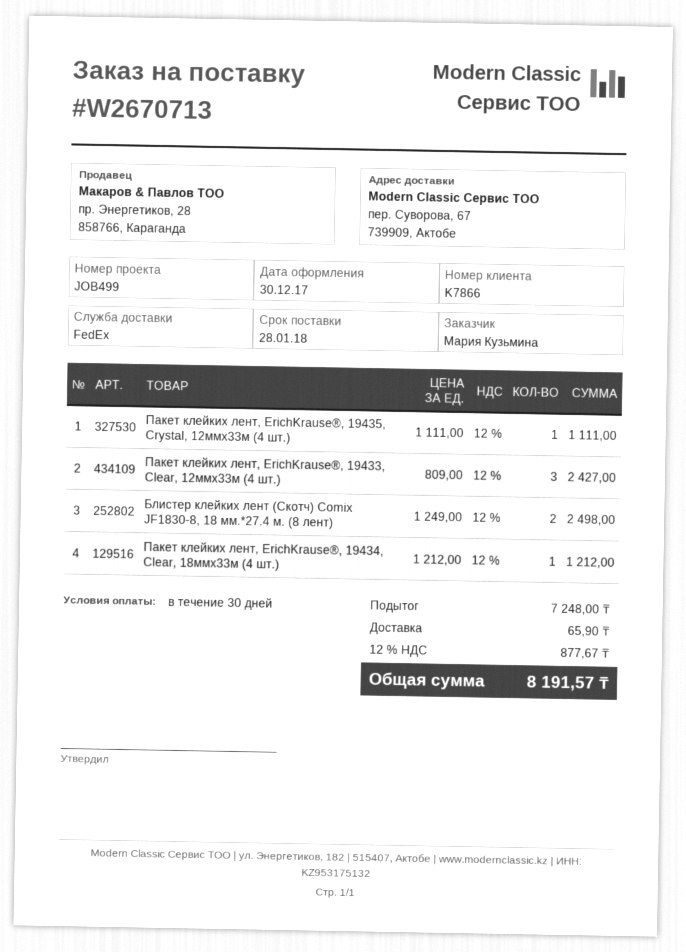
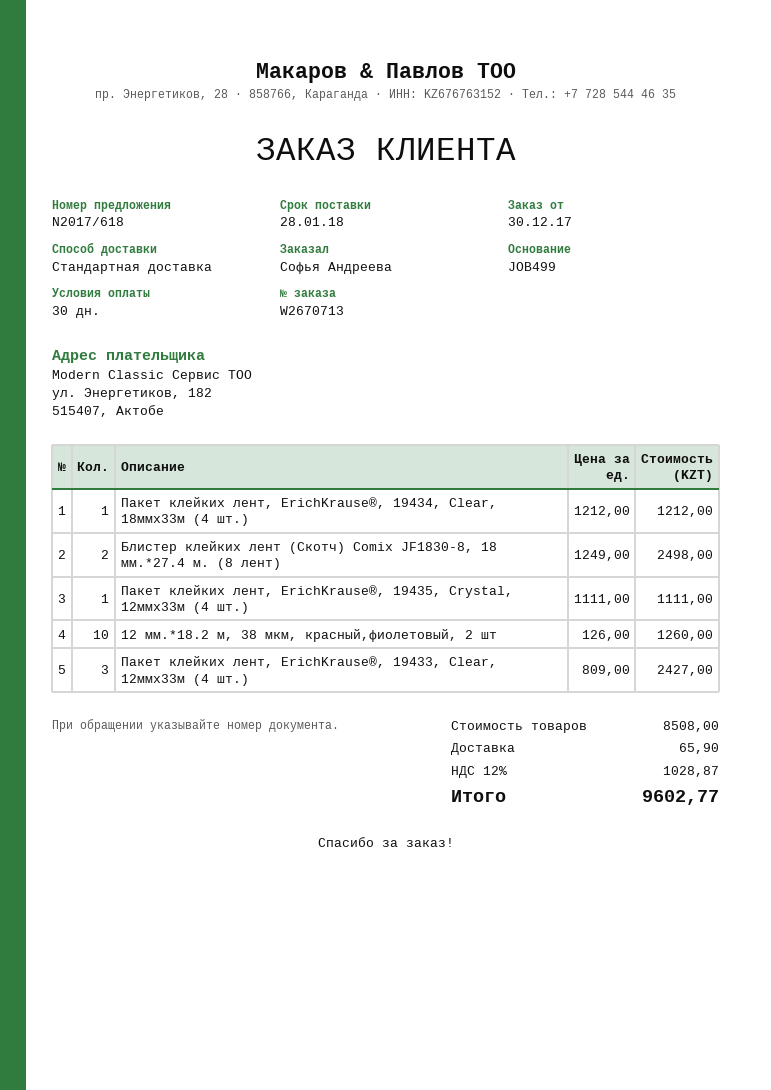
ordered by: Мария Кузьмина -> Софья Андреева
shipping method: FedEx -> standard
12 мм.*18.2 м, 38 мкм, красный,фиолетовый, 2 шт: none -> 10 x 126.00 = 1260.00
subtotal: 7248.00 -> 8508.00
tax: 12% = 877.67 -> 12% = 1028.87
total: 8191.57 -> 9602.77

